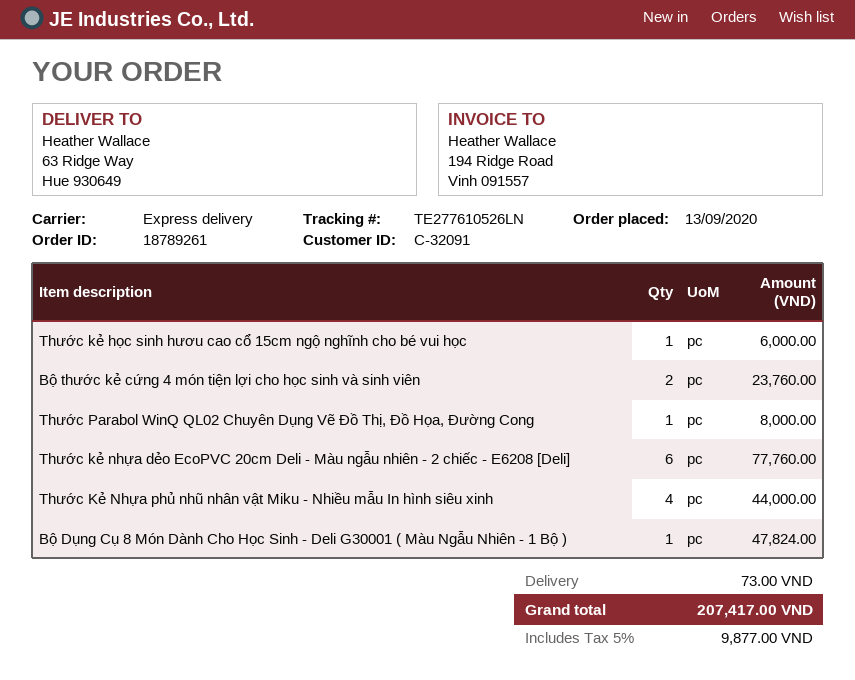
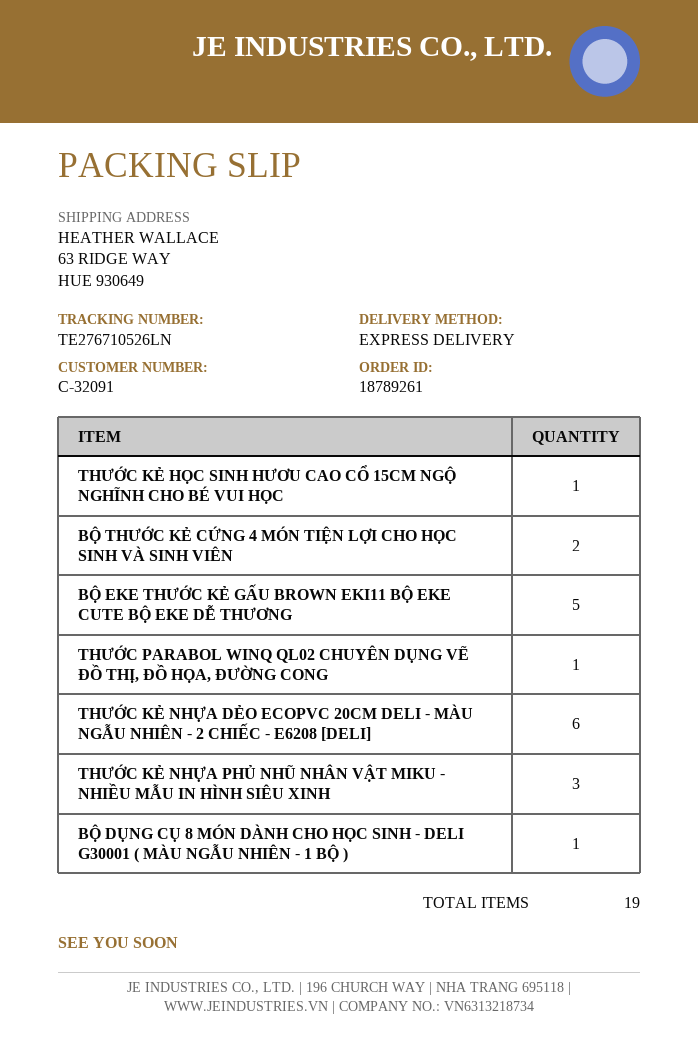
tracking number: TE277610526LN -> TE276710526LN
Thước Kẻ Nhựa phủ nhũ nhân vật Miku - Nhiều mẫu In hình siêu xinh: 4 -> 3
BỘ EKE THƯỚC KẺ GẤU BROWN EKI11 BỘ EKE CUTE BỘ EKE DỄ THƯƠNG: none -> 5

